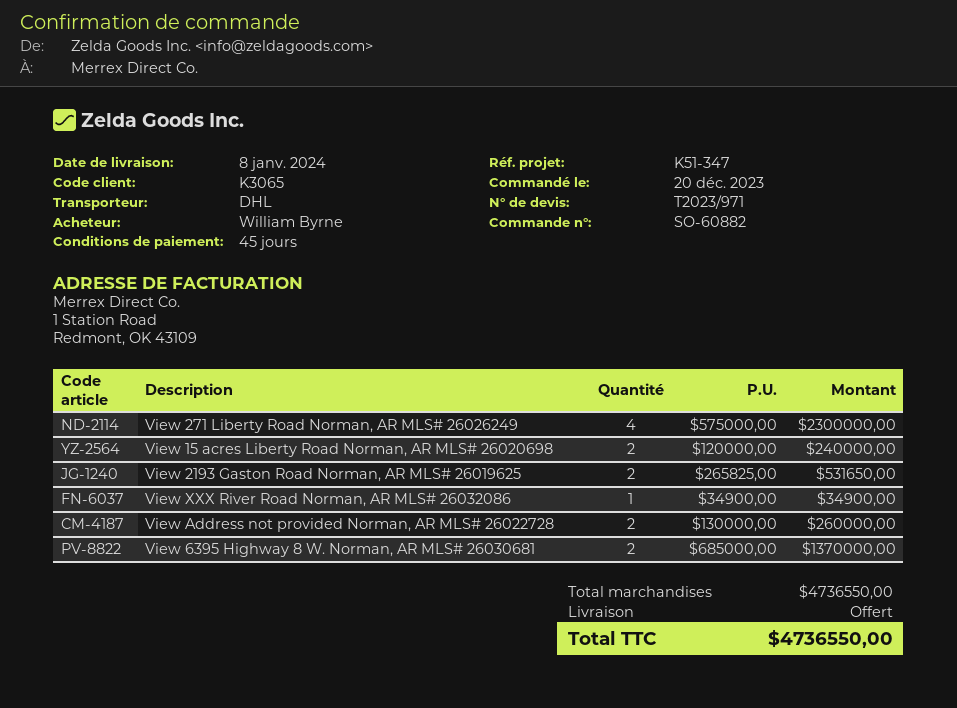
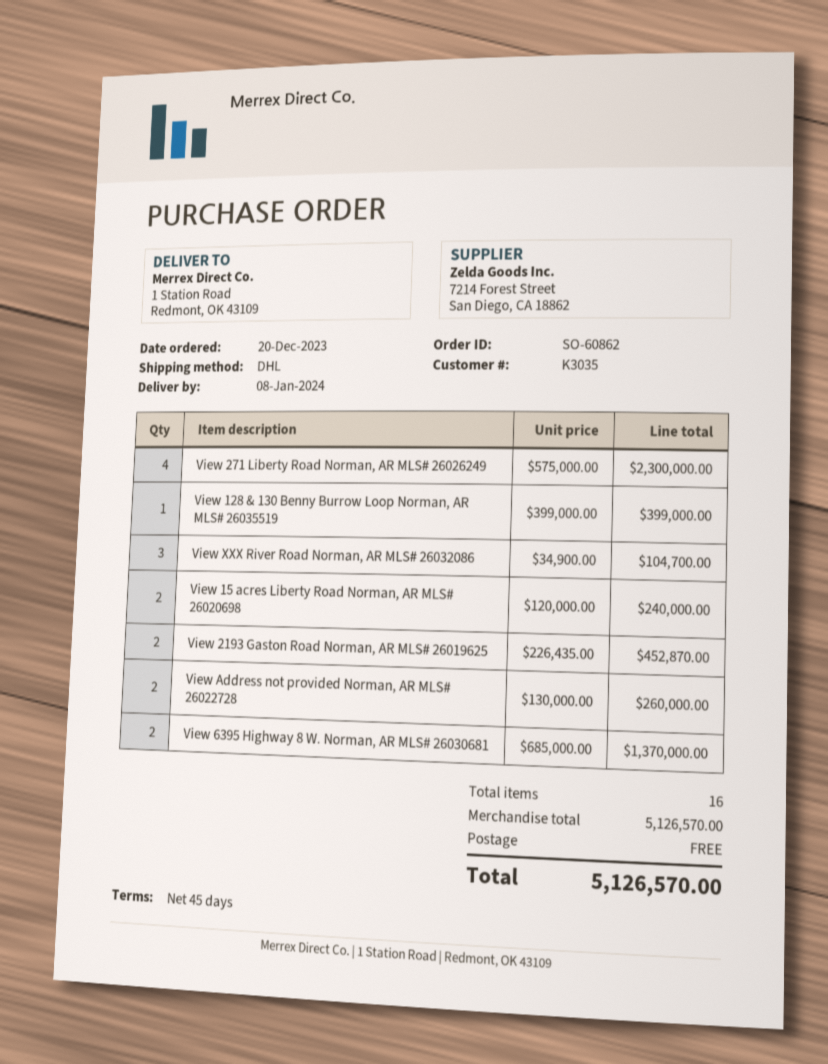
order number: SO-60882 -> SO-60862
customer number: K3065 -> K3035
View 2193 Gaston Road Norman, AR MLS# 26019625: 2 x 265825.00 = 531650.00 -> 2 x 226435.00 = 452870.00
View XXX River Road Norman, AR MLS# 26032086: 1 x 34900.00 = 34900.00 -> 3 x 34900.00 = 104700.00
View 128 & 130 Benny Burrow Loop Norman, AR MLS# 26035519: none -> 1 x 399000.00 = 399000.00
subtotal: 4736550.00 -> 5126570.00
total: 4736550.00 -> 5126570.00

